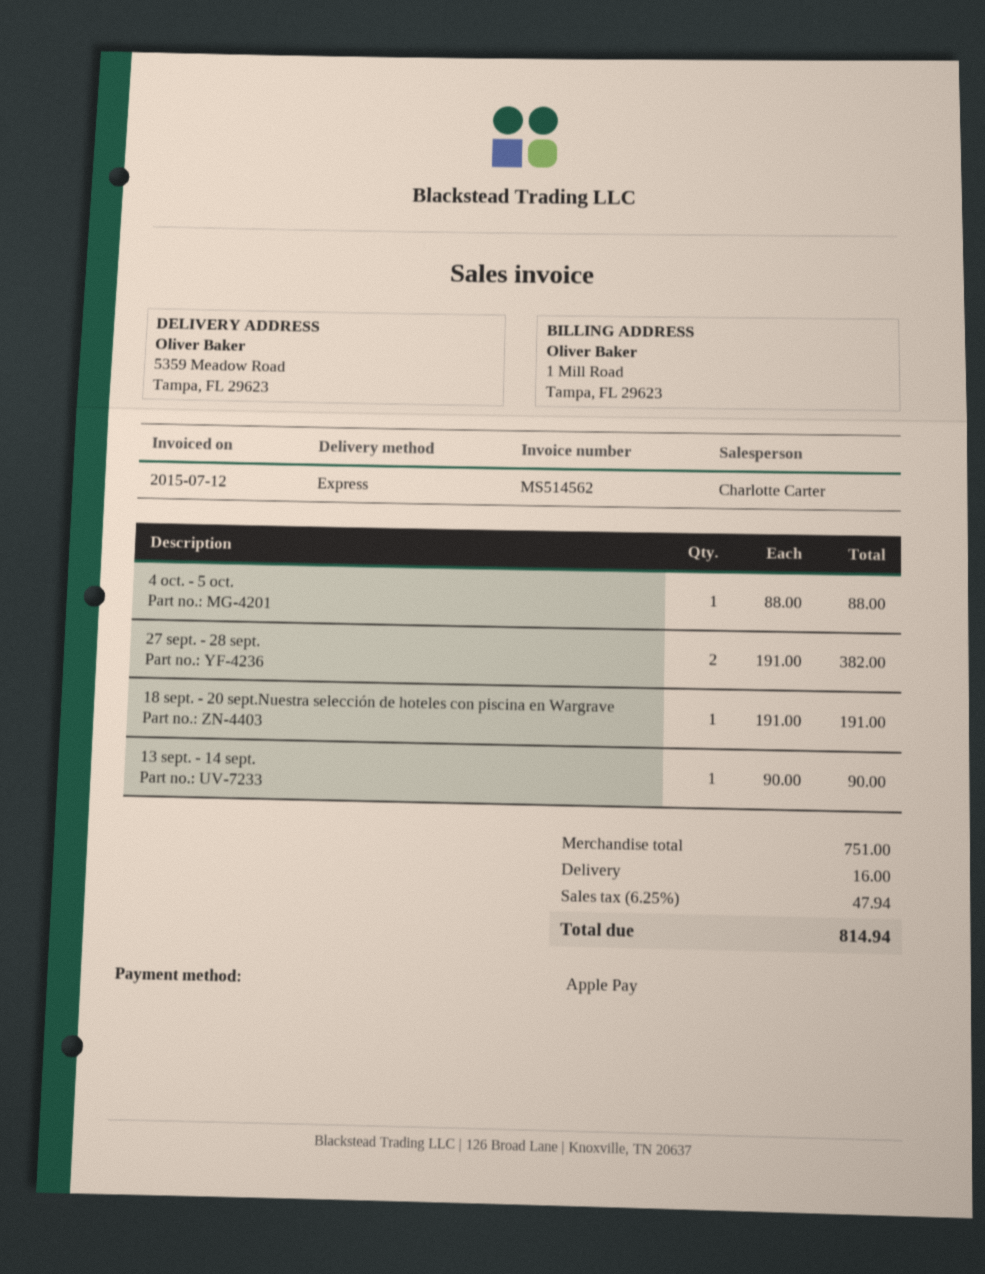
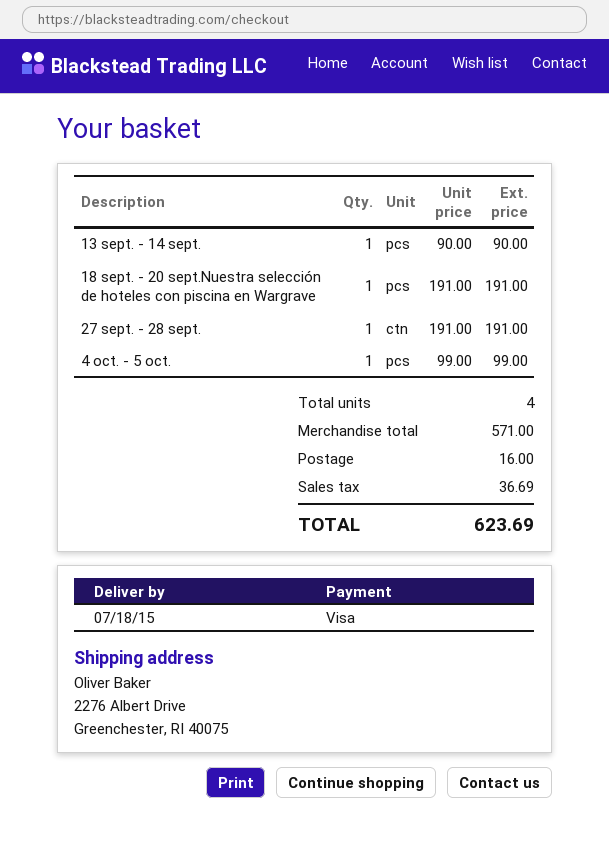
payment method: Apple Pay -> Visa
ship to: 5359 Meadow Road, Tampa, FL 29623 -> 2276 Albert Drive, Greenchester, RI 40075
4 oct. - 5 oct.: 1 x 88.00 = 88.00 -> 1 x 99.00 = 99.00
27 sept. - 28 sept.: 2 x 191.00 = 382.00 -> 1 x 191.00 = 191.00
subtotal: 751.00 -> 571.00
tax: 47.94 -> 36.69
total: 814.94 -> 623.69

